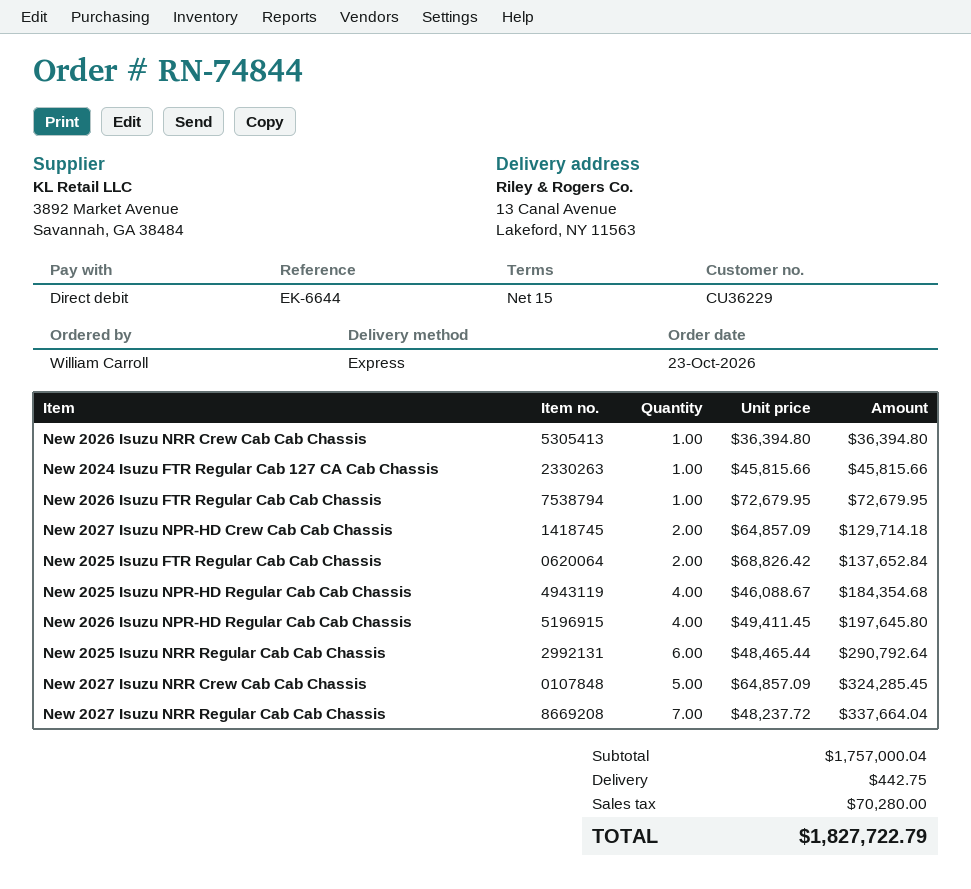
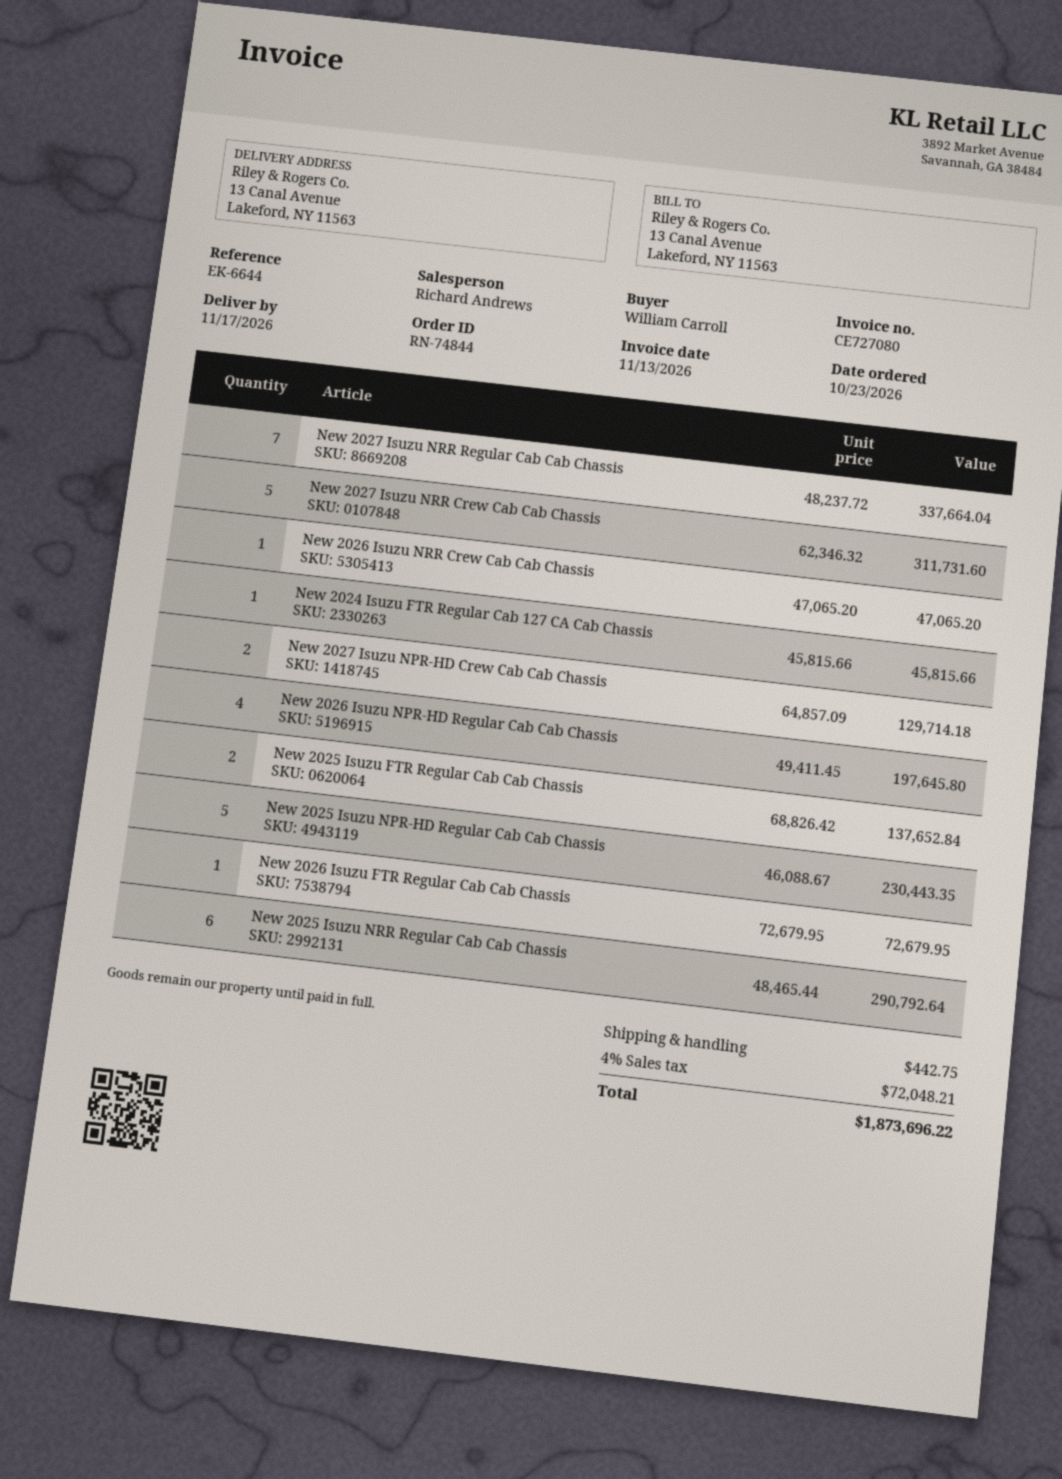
New 2026 Isuzu NRR Crew Cab Cab Chassis: 1 x 36394.80 = 36394.80 -> 1 x 47065.20 = 47065.20
New 2025 Isuzu NPR-HD Regular Cab Cab Chassis: 4 x 46088.67 = 184354.68 -> 5 x 46088.67 = 230443.35
New 2027 Isuzu NRR Crew Cab Cab Chassis: 5 x 64857.09 = 324285.45 -> 5 x 62346.32 = 311731.60
tax: 70280.00 -> 72048.21
total: 1827722.79 -> 1873696.22

